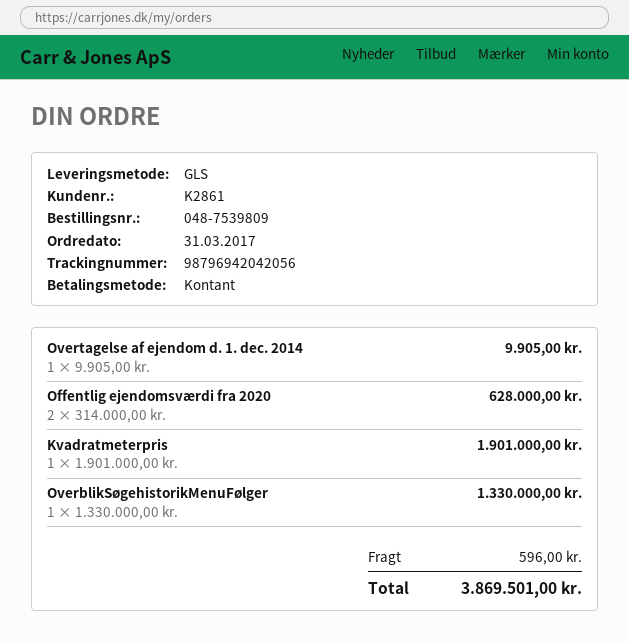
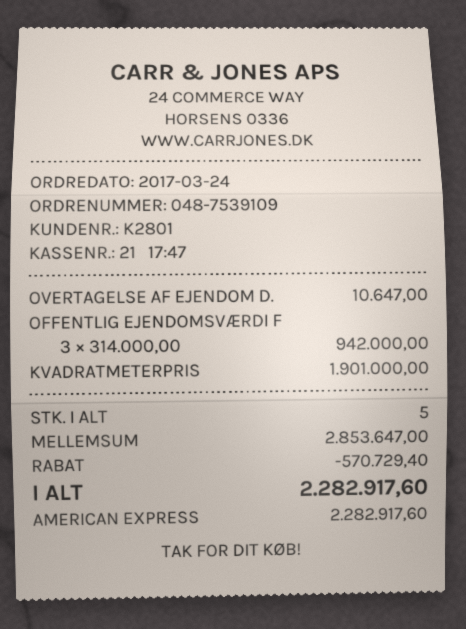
order number: 048-7539809 -> 048-7539109
order date: 2017-03-31 -> 2017-03-24
customer number: K2861 -> K2801
payment method: cash -> American Express
Overtagelse af ejendom d. 1. dec. 2014: 1 x 9905.00 = 9905.00 -> 1 x 10647.00 = 10647.00
Offentlig ejendomsværdi fra 2020: 2 x 314000.00 = 628000.00 -> 3 x 314000.00 = 942000.00
OverblikSøgehistorikMenuFølger: 1 x 1330000.00 = 1330000.00 -> none
discount: none -> 570729.40
shipping: 596.00 -> none
total: 3869501.00 -> 2282917.60

